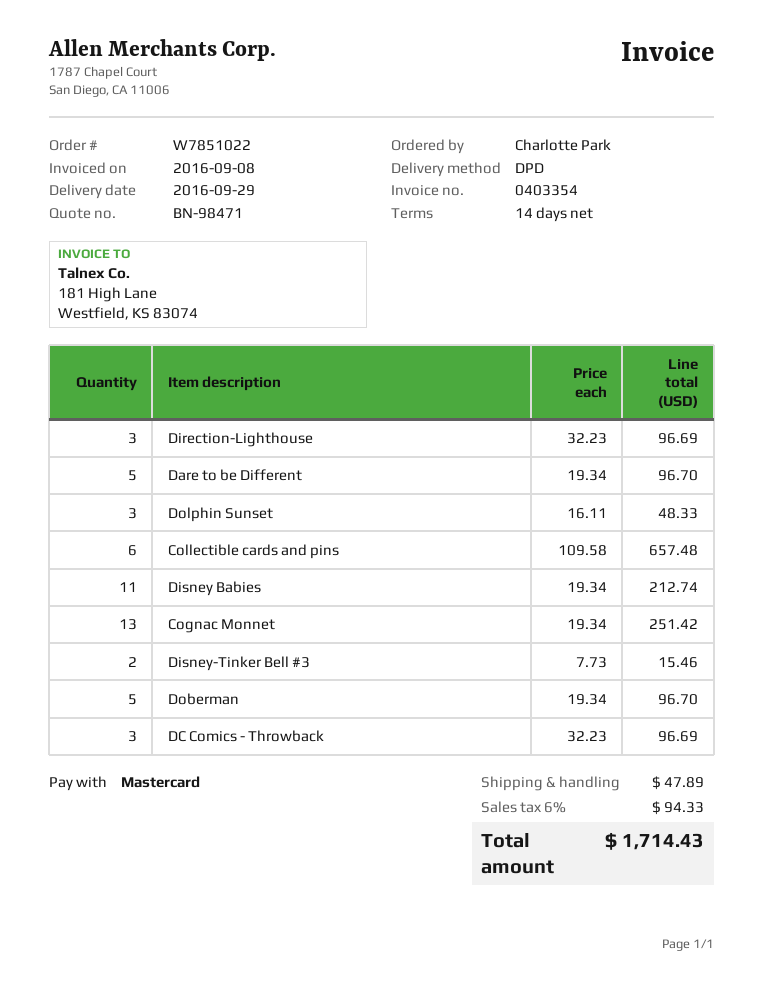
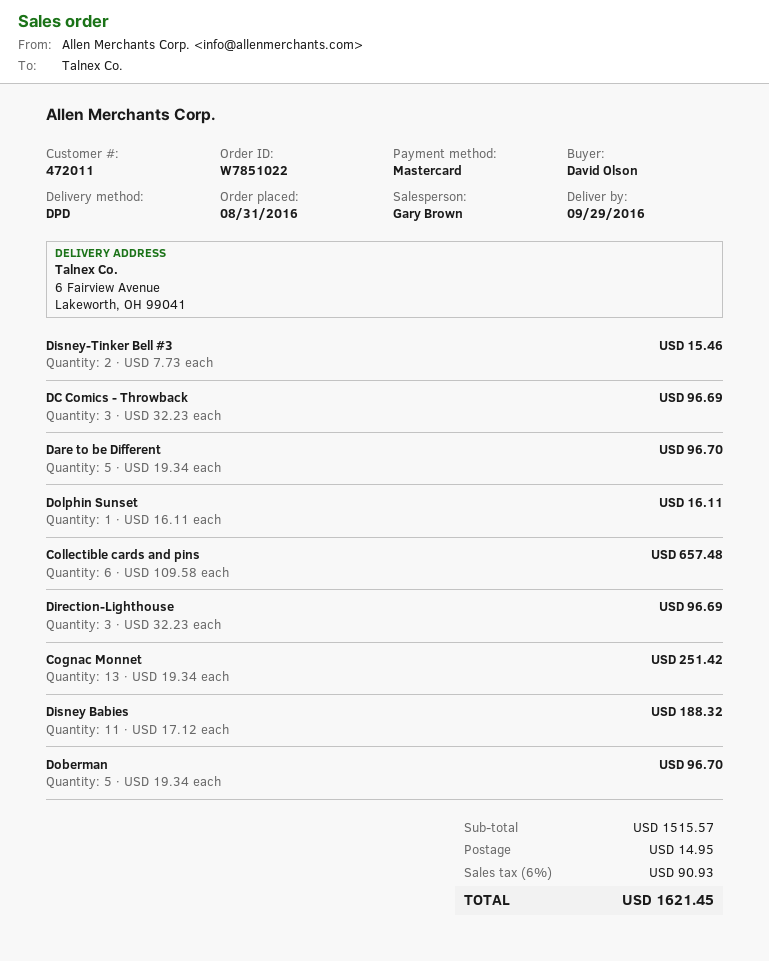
ordered by: Charlotte Park -> David Olson
Dolphin Sunset: 3 x 16.11 = 48.33 -> 1 x 16.11 = 16.11
Disney Babies: 11 x 19.34 = 212.74 -> 11 x 17.12 = 188.32
shipping: 47.89 -> 14.95
tax: 6% = 94.33 -> 6% = 90.93
total: 1714.43 -> 1621.45

